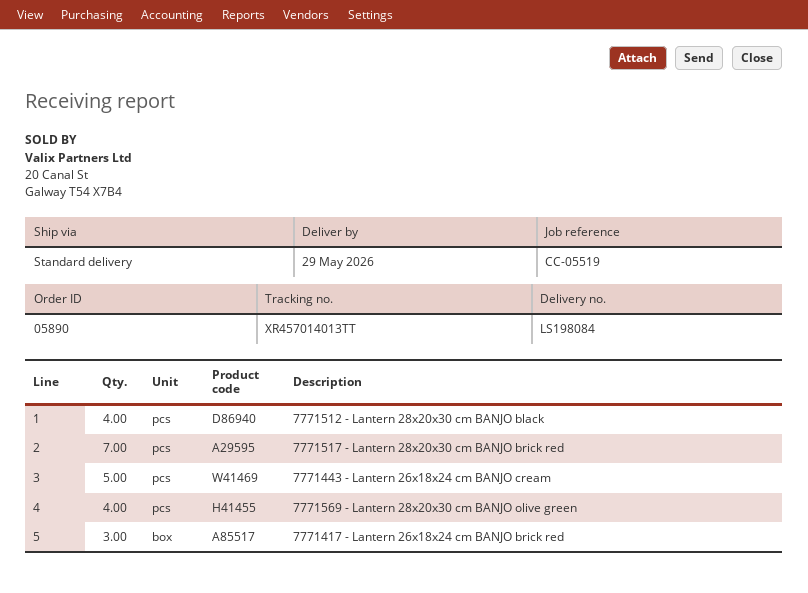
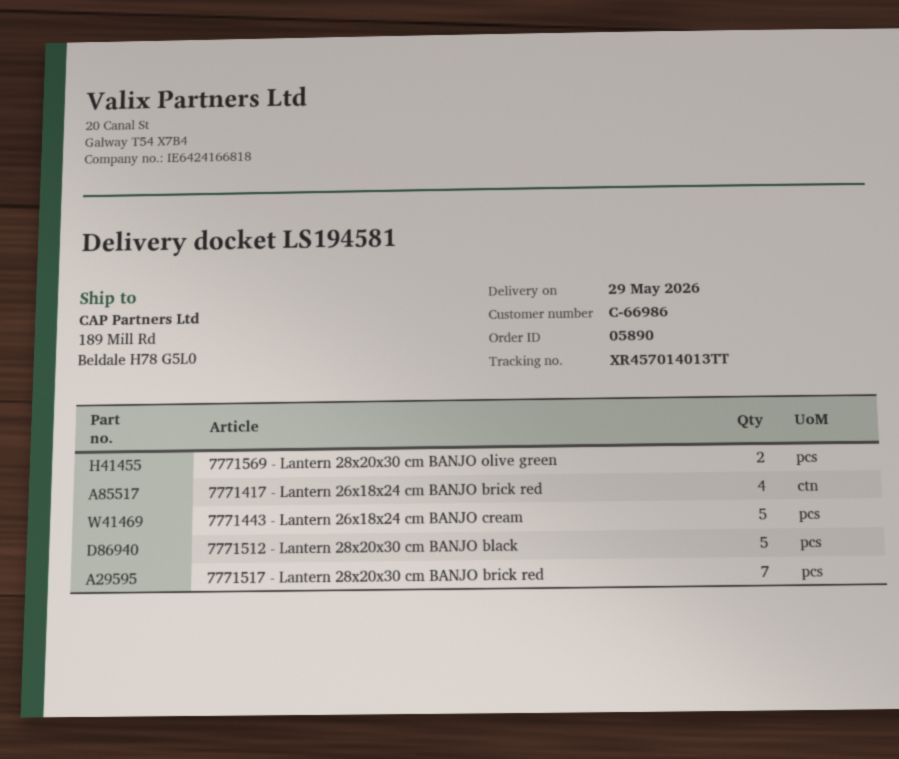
delivery note number: LS198084 -> LS194581
7771512 - Lantern 28x20x30 cm BANJO black: 4 -> 5
7771569 - Lantern 28x20x30 cm BANJO olive green: 4 -> 2
7771417 - Lantern 26x18x24 cm BANJO brick red: 3 -> 4

